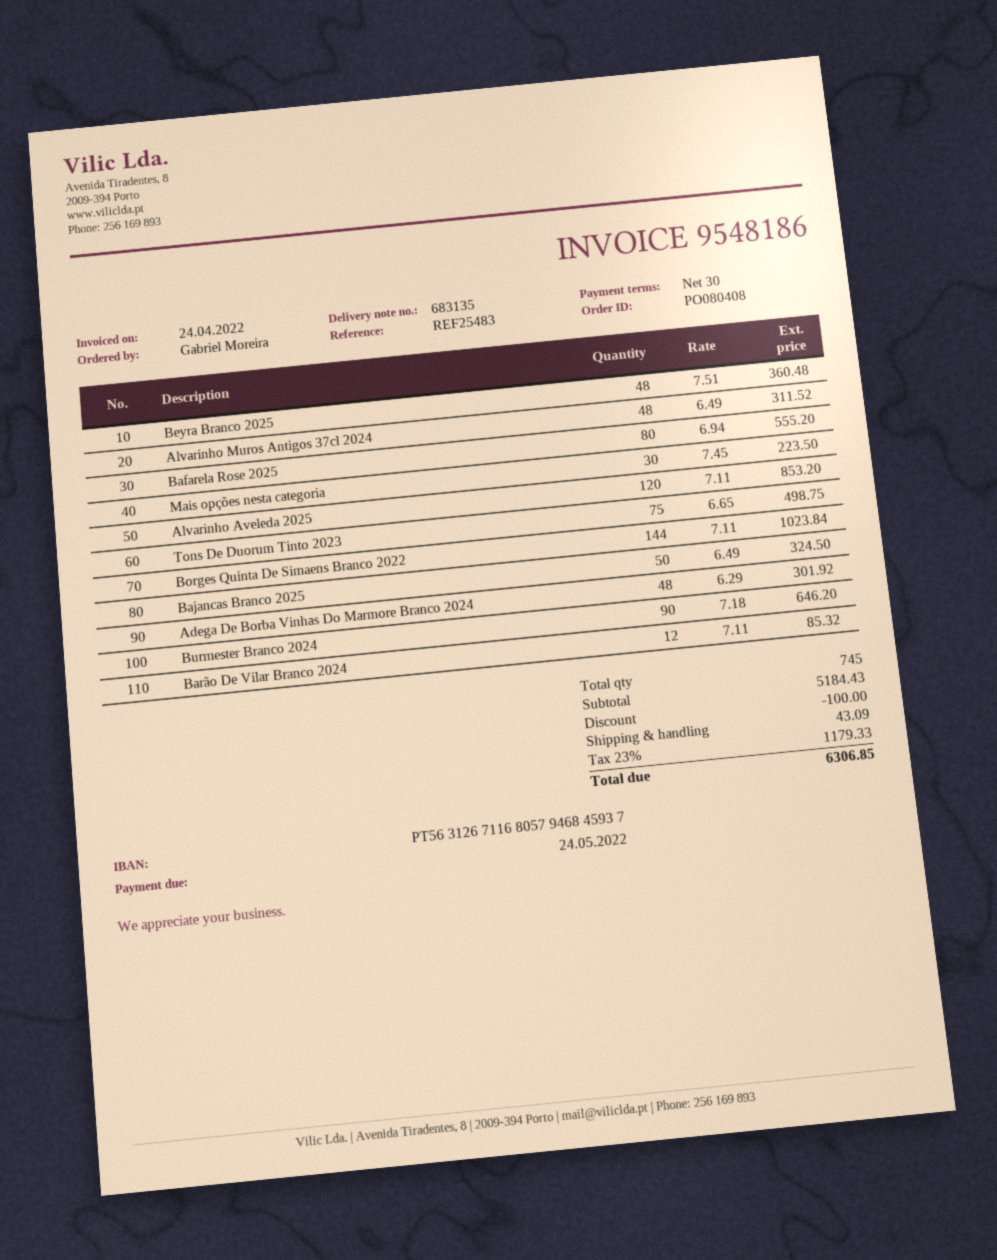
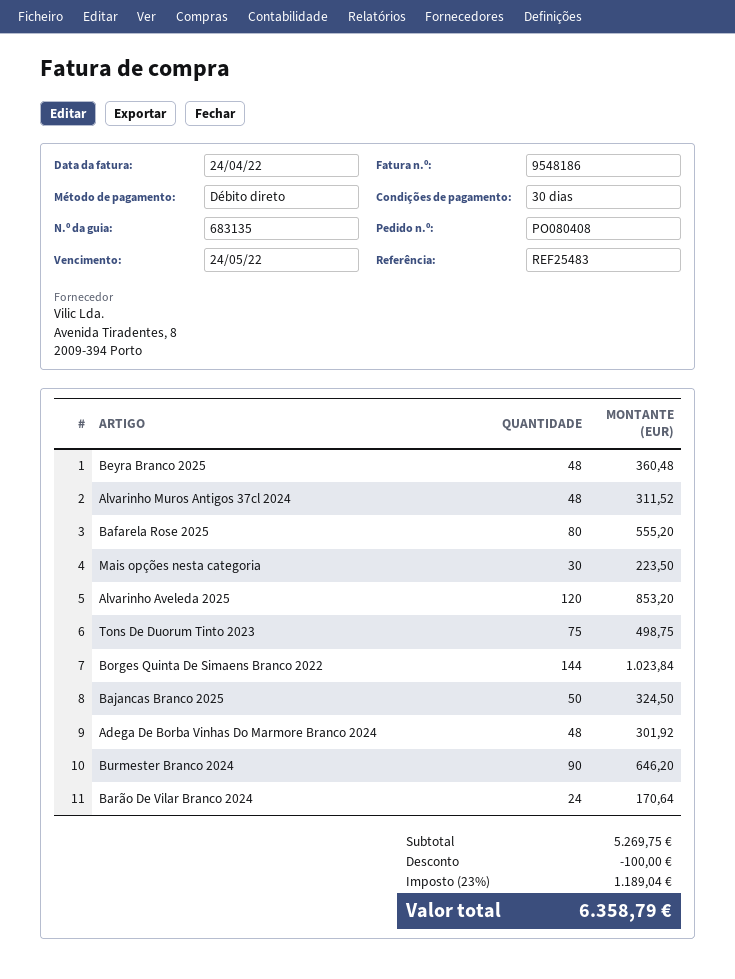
Barão De Vilar Branco 2024: 12 for 85.32 -> 24 for 170.64
subtotal: 5184.43 -> 5269.75
shipping: 43.09 -> none
tax: 23% = 1179.33 -> 23% = 1189.04
total: 6306.85 -> 6358.79

